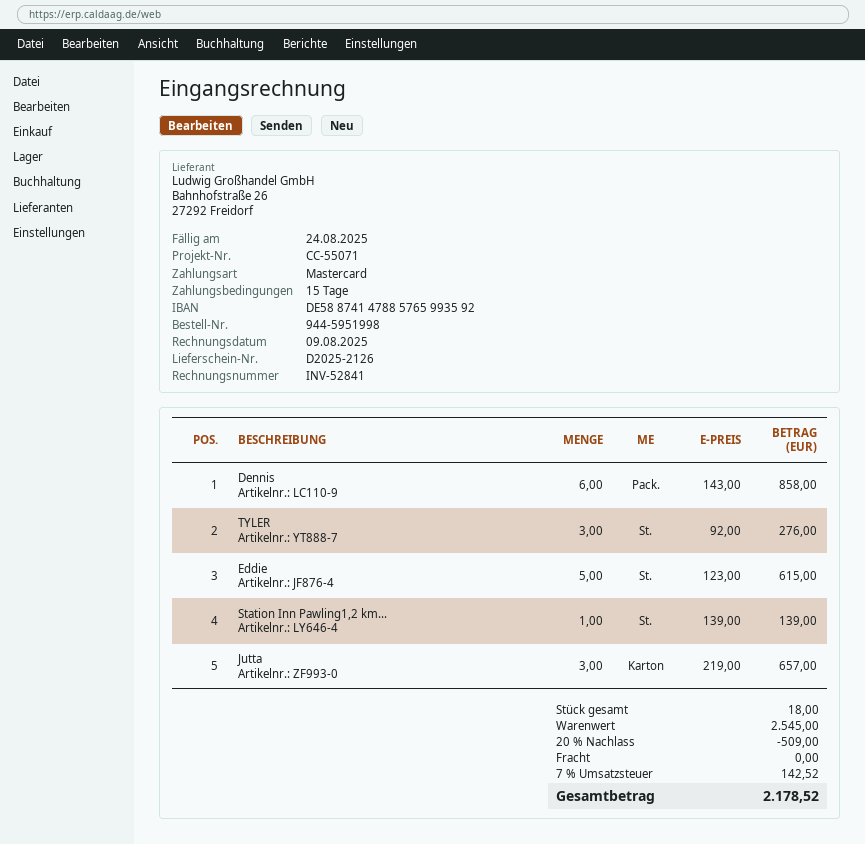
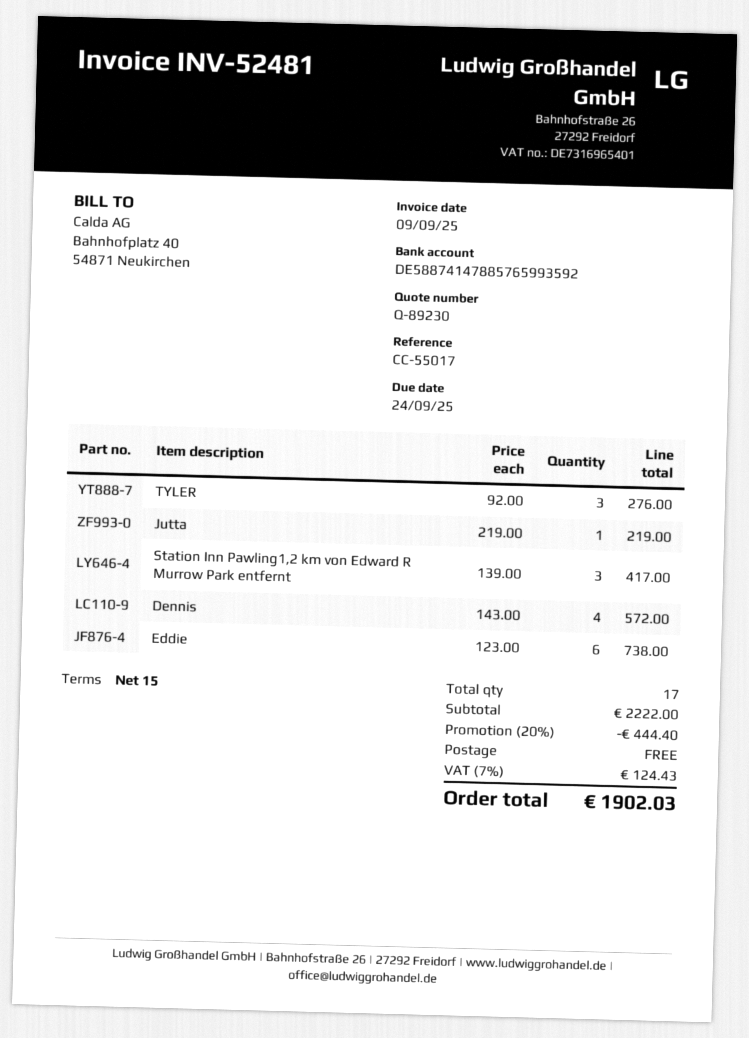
invoice number: INV-52841 -> INV-52481
invoice date: 2025-08-09 -> 2025-09-09
due date: 2025-08-24 -> 2025-09-24
reference: CC-55071 -> CC-55017
Dennis: 6 x 143.00 = 858.00 -> 4 x 143.00 = 572.00
Eddie: 5 x 123.00 = 615.00 -> 6 x 123.00 = 738.00
Station Inn Pawling1,2 km...: 1 x 139.00 = 139.00 -> 3 x 139.00 = 417.00
Jutta: 3 x 219.00 = 657.00 -> 1 x 219.00 = 219.00
total quantity: 18 -> 17
subtotal: 2545.00 -> 2222.00
discount: 20% = 509.00 -> 20% = 444.40
tax: 7% = 142.52 -> 7% = 124.43
total: 2178.52 -> 1902.03

